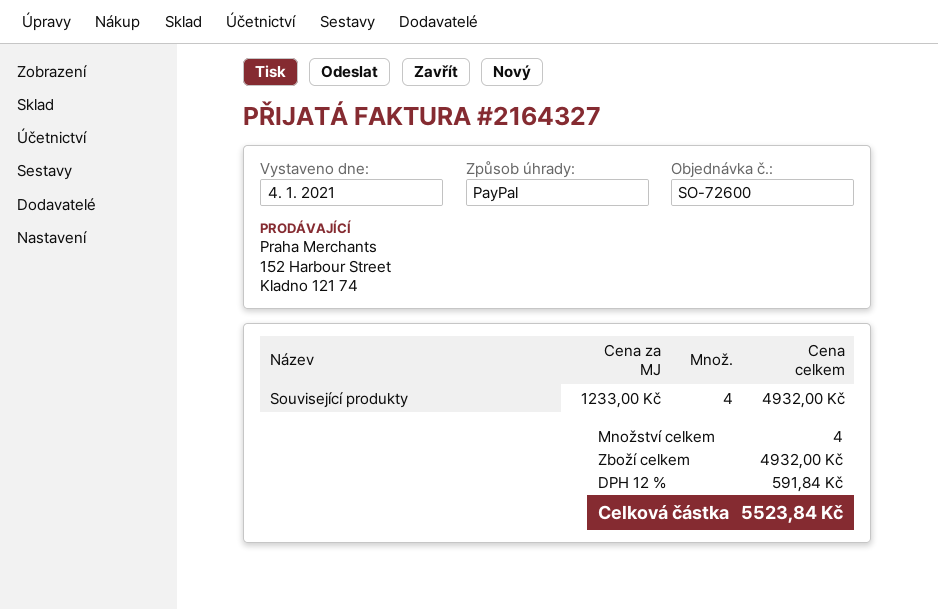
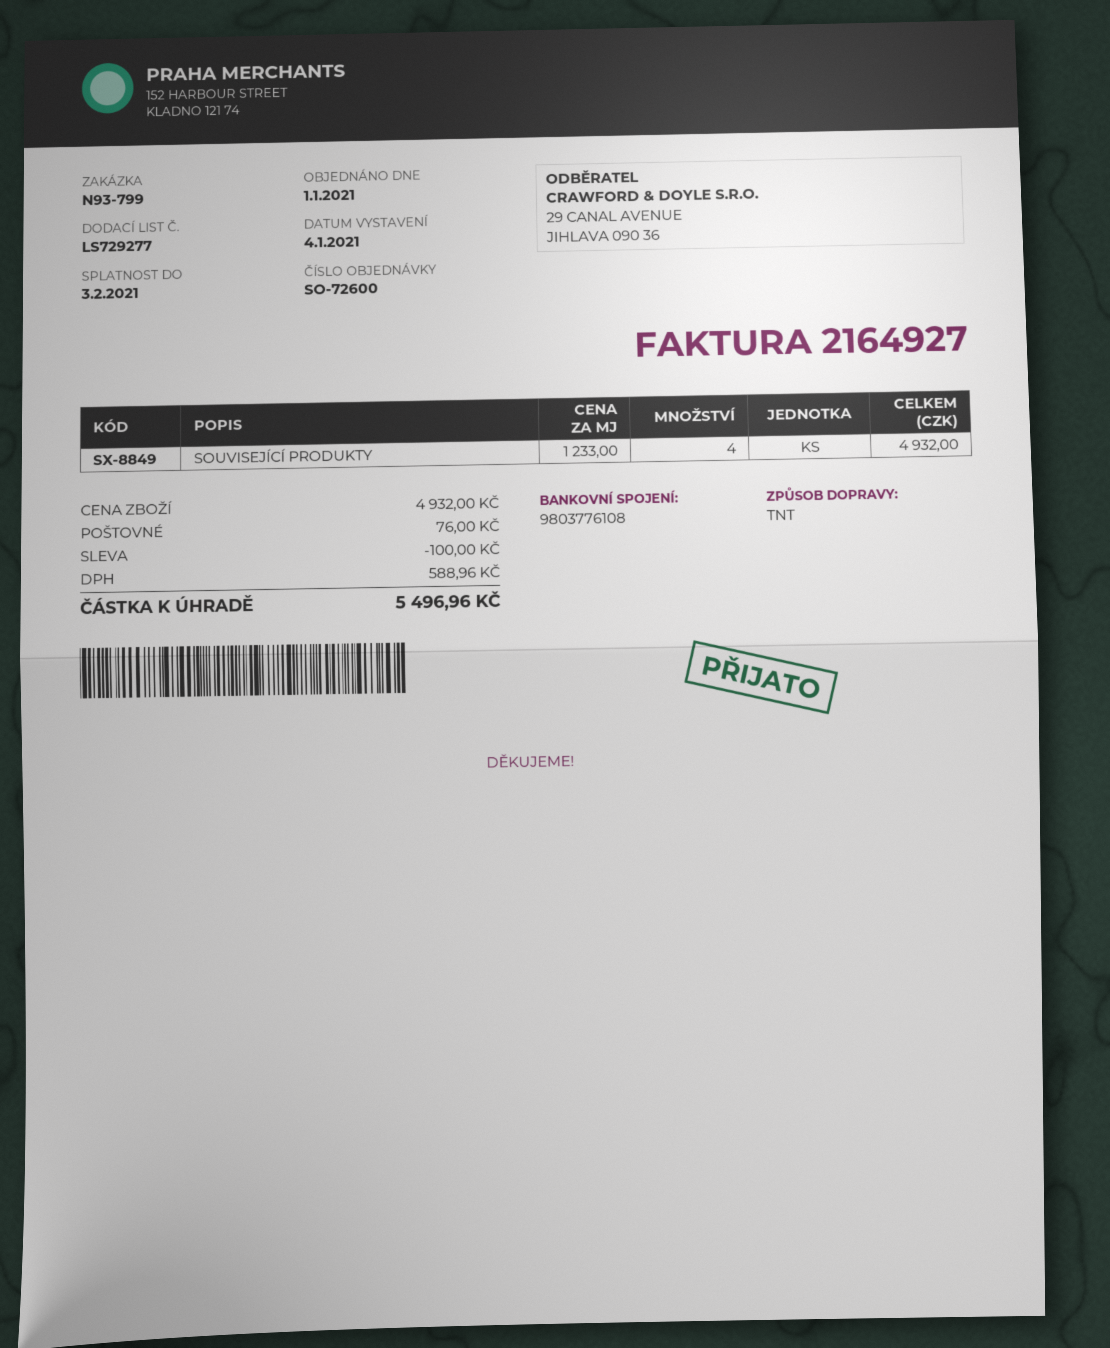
invoice number: 2164327 -> 2164927
discount: none -> 100.00
shipping: none -> 76.00
tax: 591.84 -> 588.96
total: 5523.84 -> 5496.96

